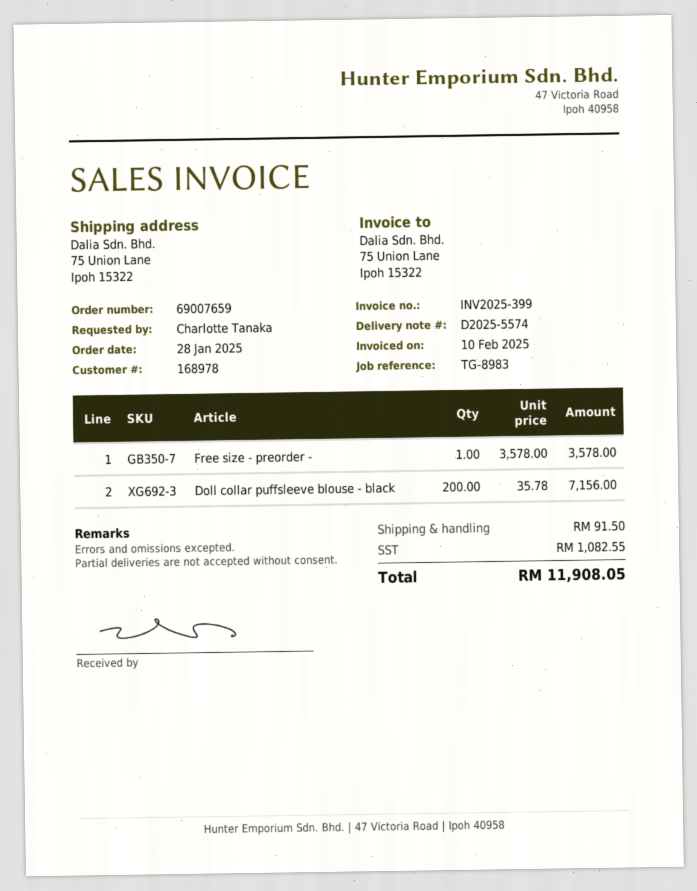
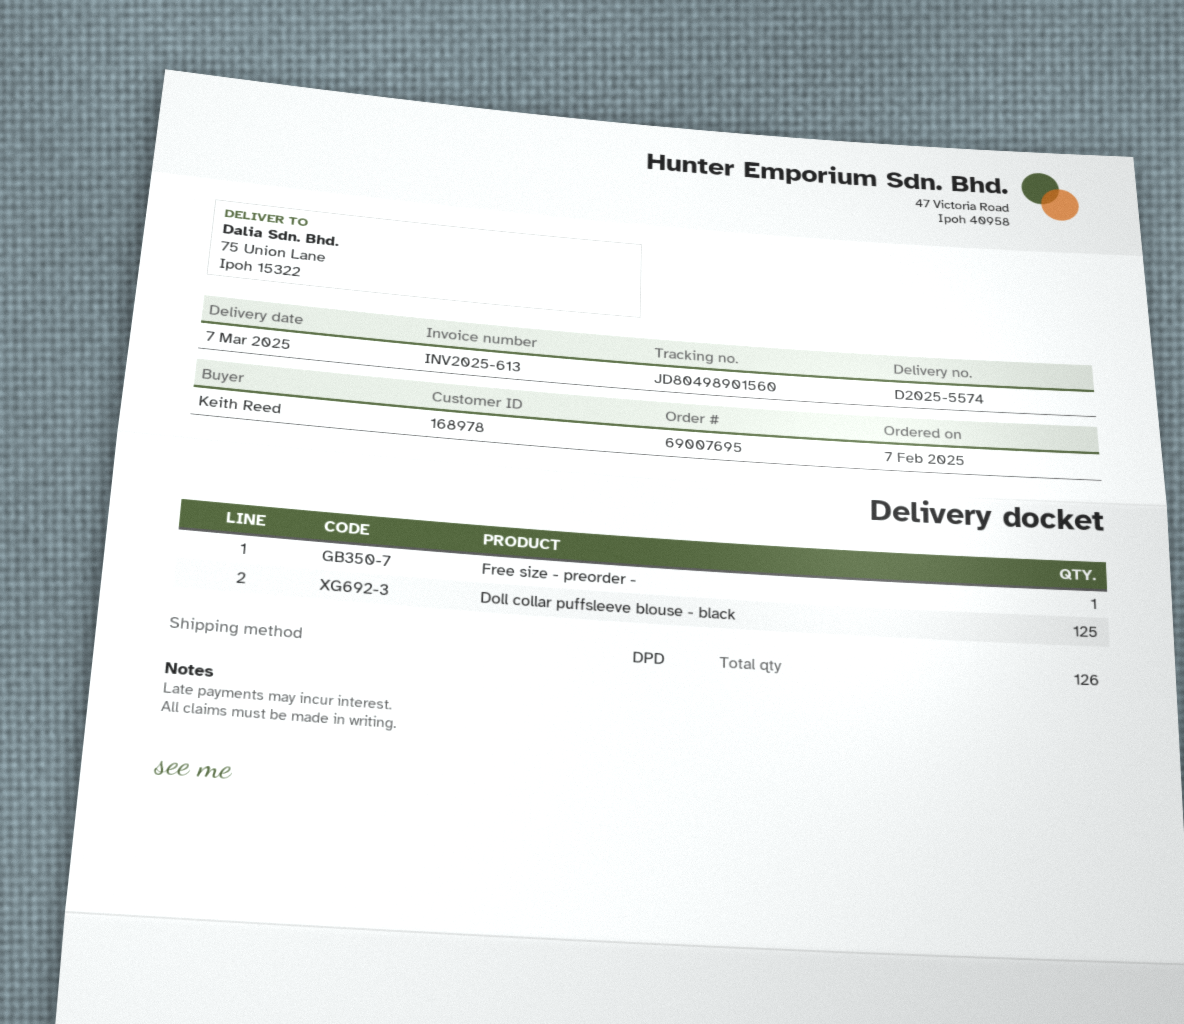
order number: 69007659 -> 69007695
order date: 2025-01-28 -> 2025-02-07
invoice number: INV2025-399 -> INV2025-613
ordered by: Charlotte Tanaka -> Keith Reed
Doll collar puffsleeve blouse - black: 200 -> 125

